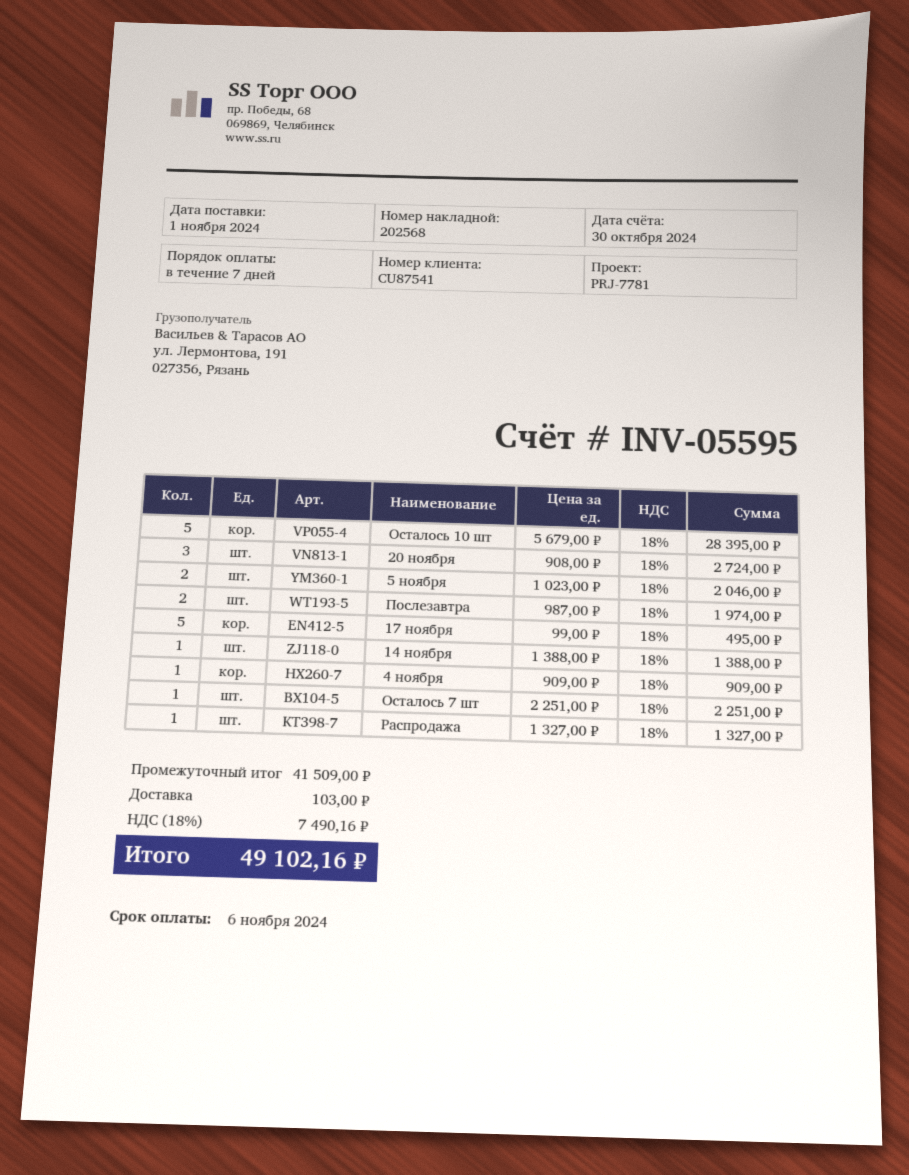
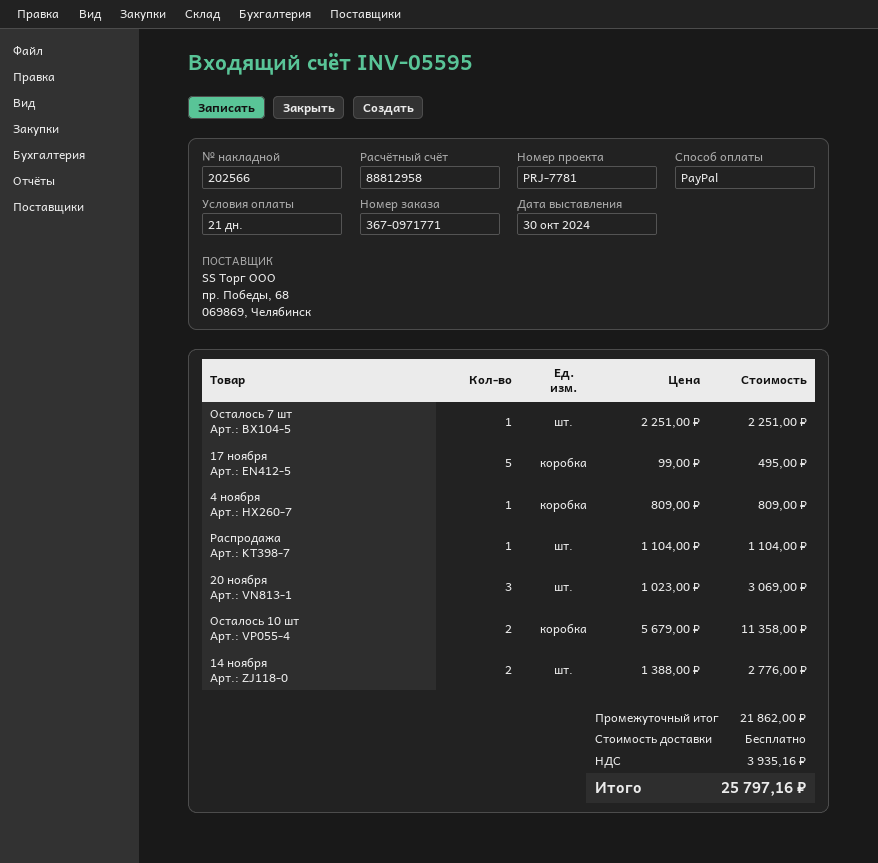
delivery note number: 202568 -> 202566
payment terms: 7 days -> 21 days
Осталось 10 шт: 5 x 5679.00 = 28395.00 -> 2 x 5679.00 = 11358.00
20 ноября: 3 x 908.00 = 2724.00 -> 3 x 1023.00 = 3069.00
5 ноября: 2 x 1023.00 = 2046.00 -> none
Послезавтра: 2 x 987.00 = 1974.00 -> none
14 ноября: 1 x 1388.00 = 1388.00 -> 2 x 1388.00 = 2776.00
4 ноября: 1 x 909.00 = 909.00 -> 1 x 809.00 = 809.00
Распродажа: 1 x 1327.00 = 1327.00 -> 1 x 1104.00 = 1104.00
subtotal: 41509.00 -> 21862.00
shipping: 103.00 -> 0.00
tax: 7490.16 -> 3935.16
total: 49102.16 -> 25797.16

